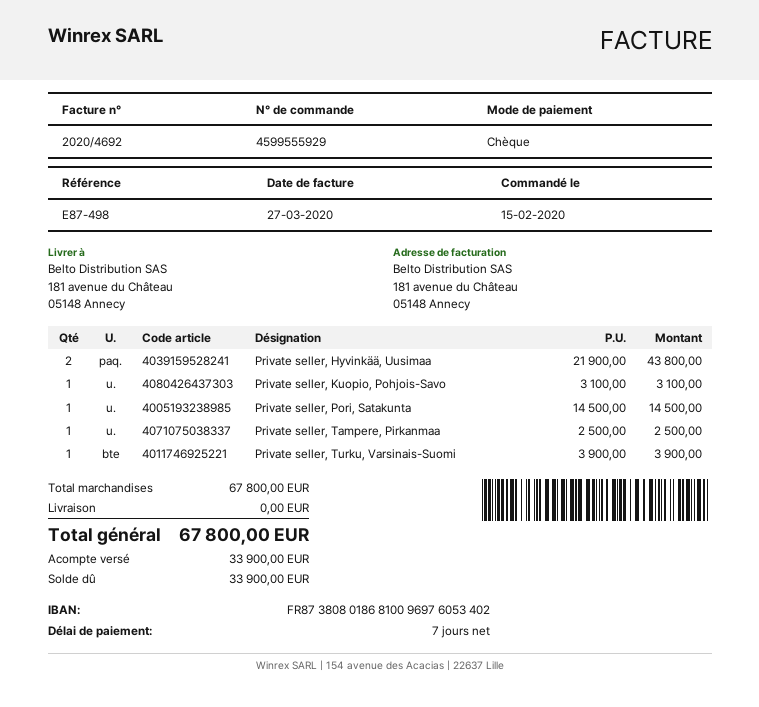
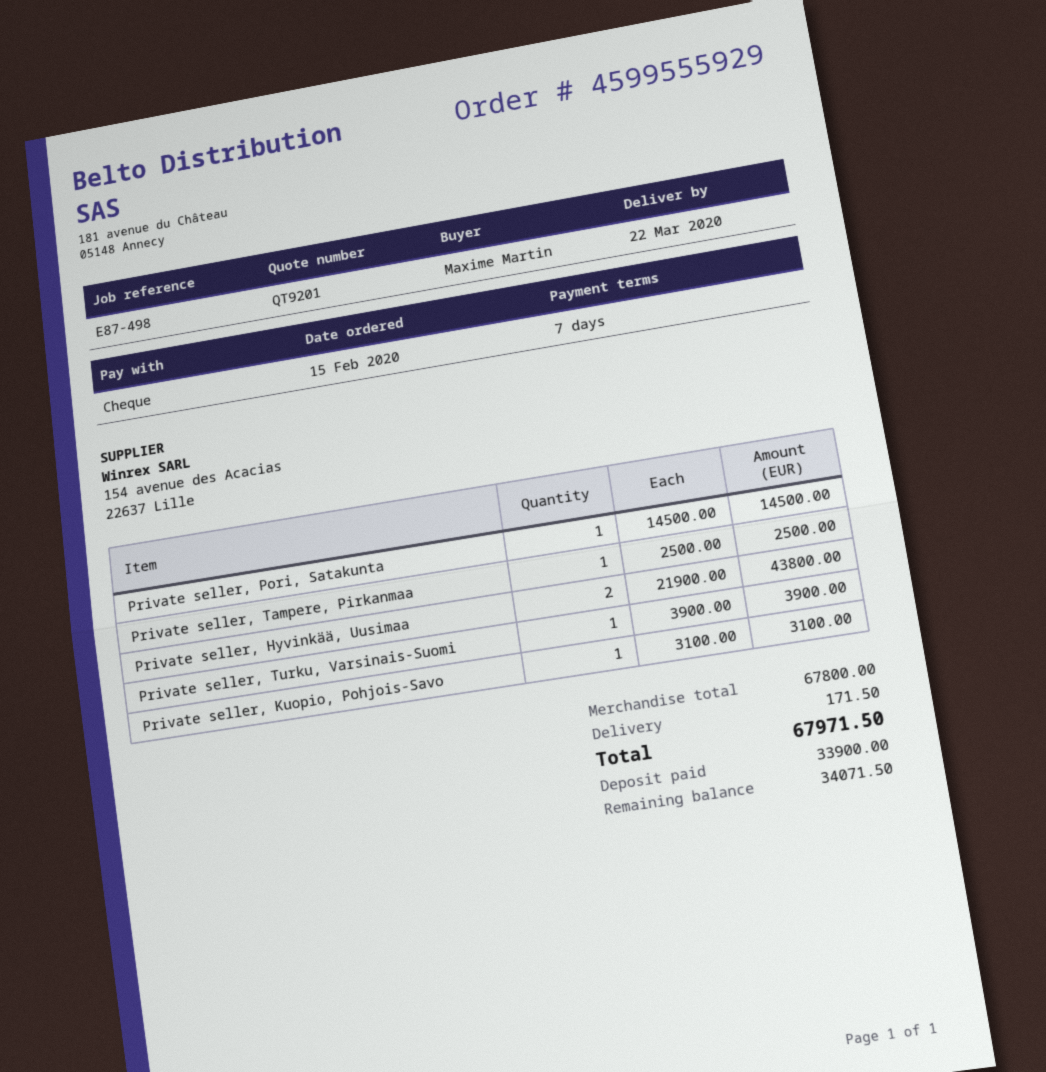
shipping: 0.00 -> 171.50
total: 67800.00 -> 67971.50
balance: 33900.00 -> 34071.50

